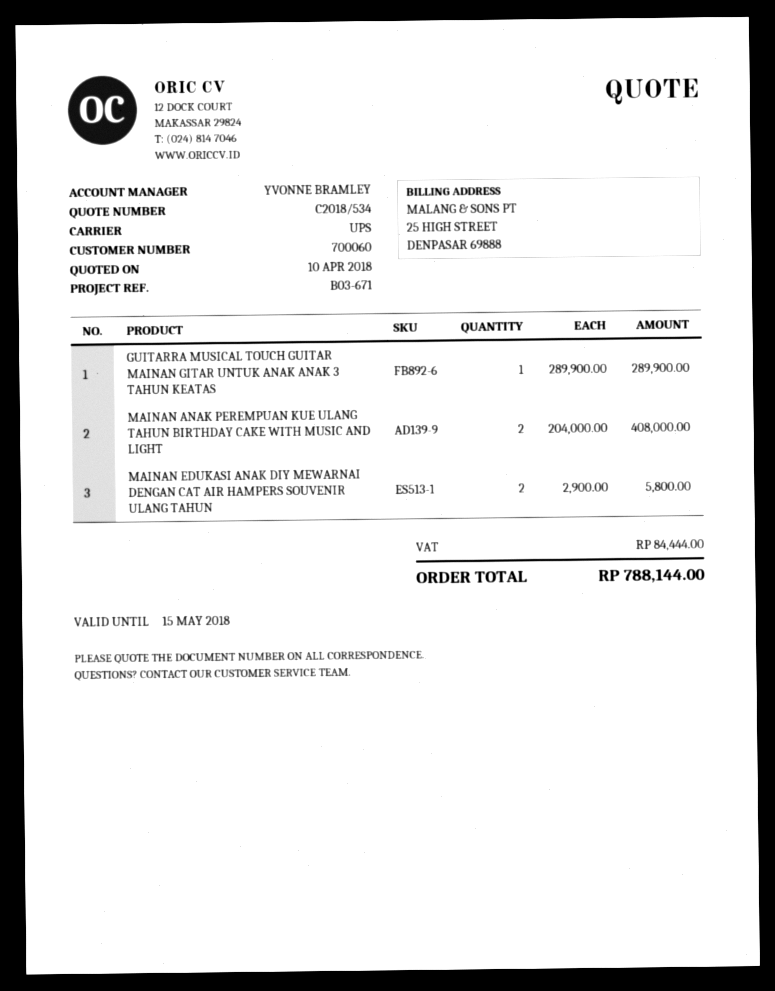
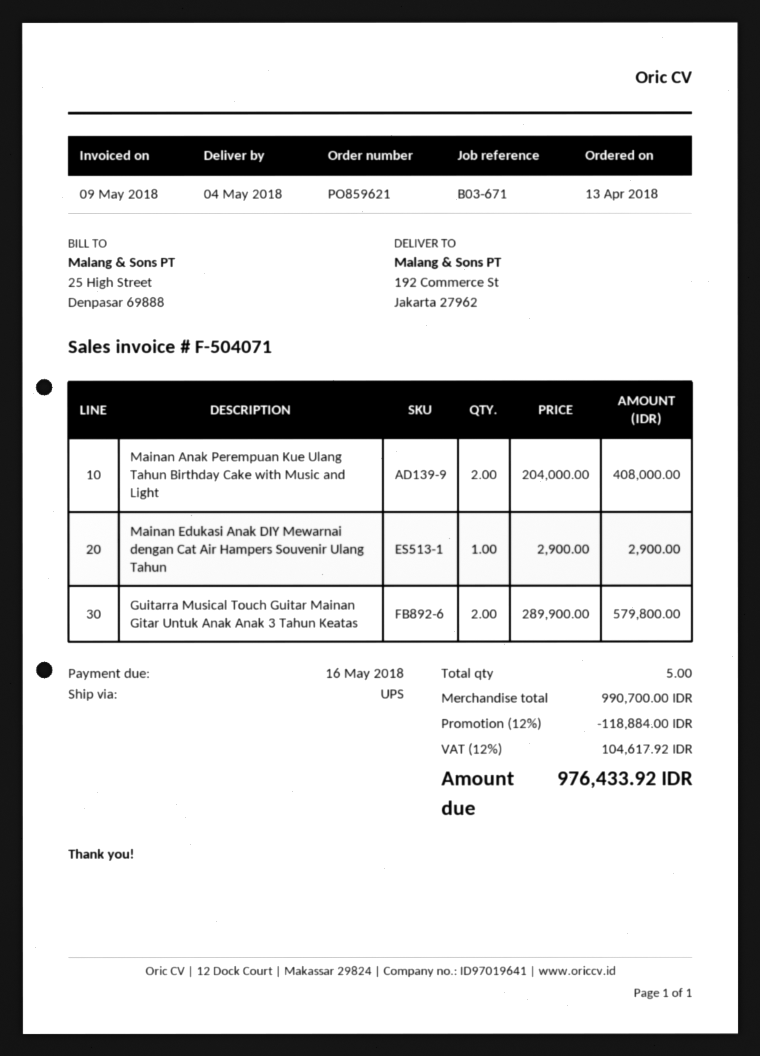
GUITARRA MUSICAL TOUCH GUITAR MAINAN GITAR UNTUK ANAK ANAK 3 TAHUN KEATAS: 1 x 289900.00 = 289900.00 -> 2 x 289900.00 = 579800.00
MAINAN EDUKASI ANAK DIY MEWARNAI DENGAN CAT AIR HAMPERS SOUVENIR ULANG TAHUN: 2 x 2900.00 = 5800.00 -> 1 x 2900.00 = 2900.00
discount: none -> 12% = 118884.00
tax: 84444.00 -> 104617.92
total: 788144.00 -> 976433.92

